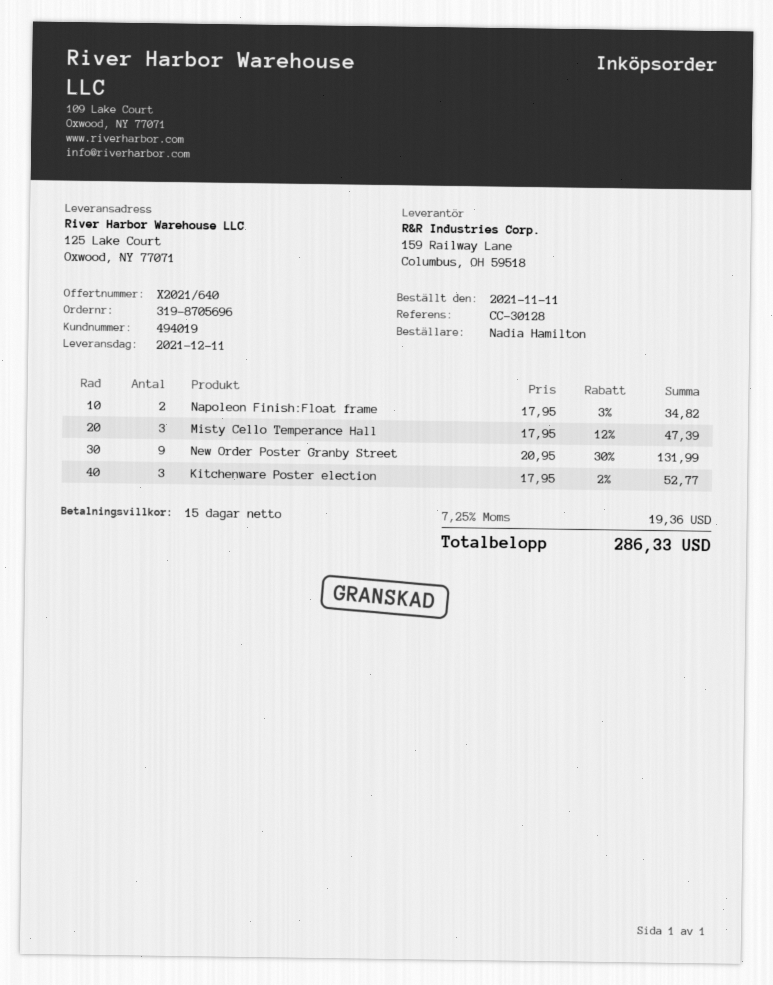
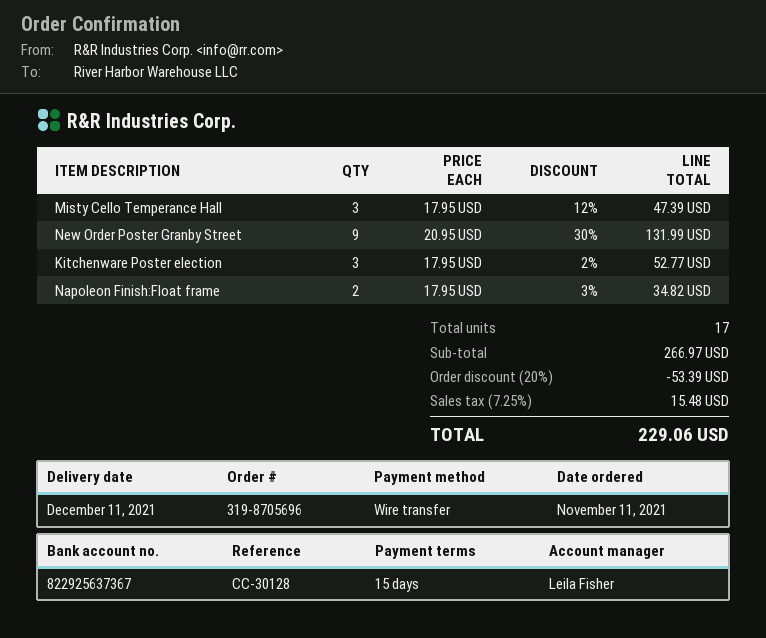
discount: none -> 20% = 53.39
tax: 7.25% = 19.36 -> 7.25% = 15.48
total: 286.33 -> 229.06

